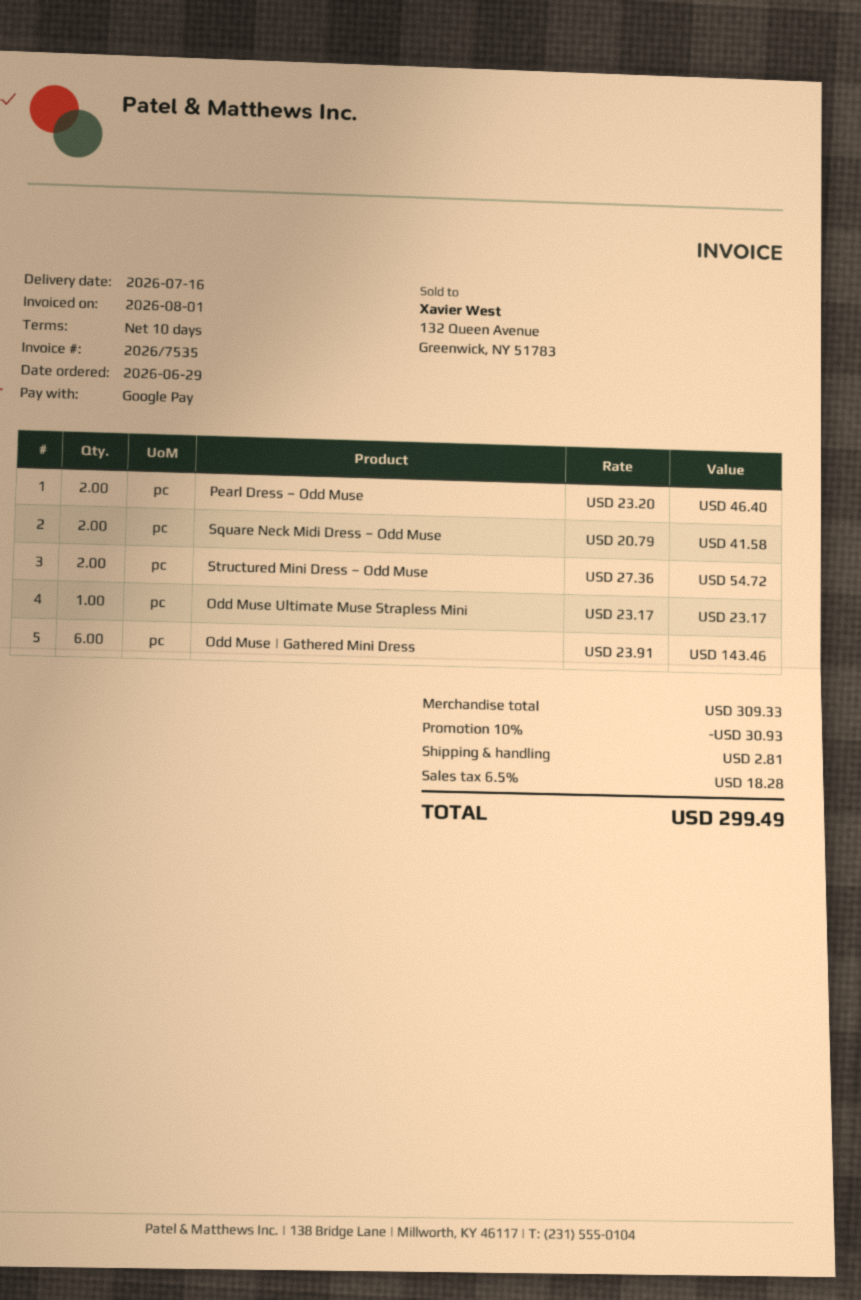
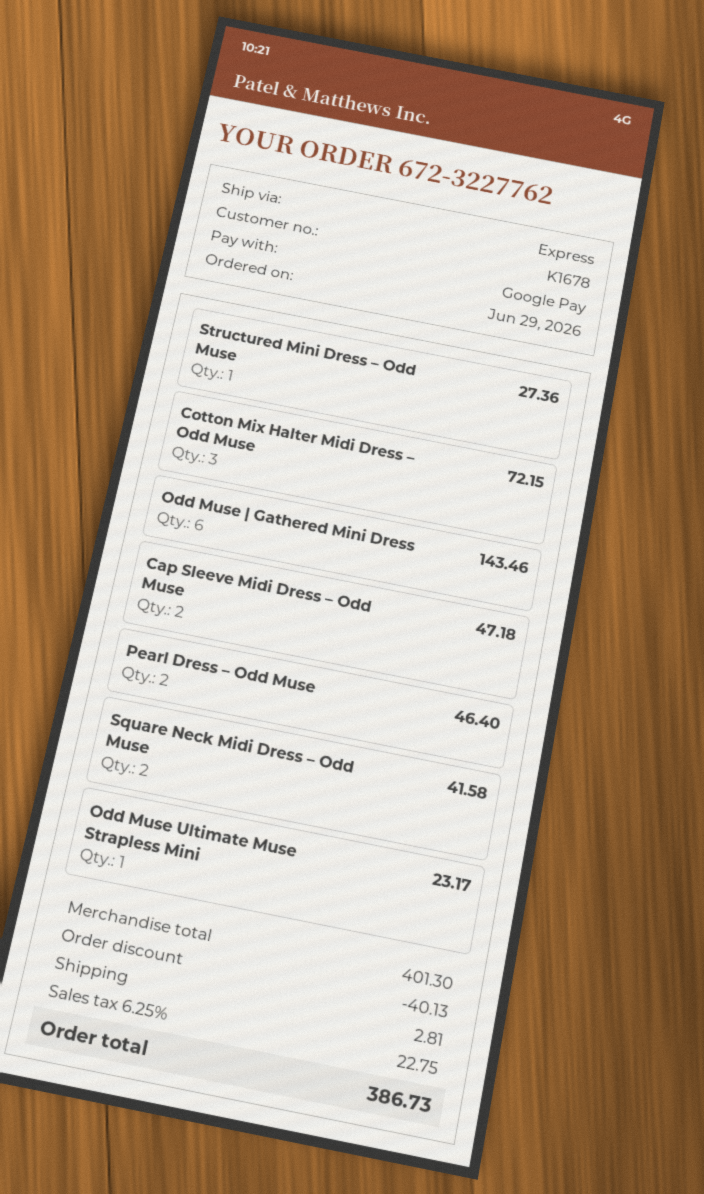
Structured Mini Dress – Odd Muse: 2 for 54.72 -> 1 for 27.36
Cotton Mix Halter Midi Dress – Odd Muse: none -> 3 for 72.15
Cap Sleeve Midi Dress – Odd Muse: none -> 2 for 47.18
subtotal: 309.33 -> 401.30
discount: 30.93 -> 40.13
tax: 6.5% = 18.28 -> 6.25% = 22.75
total: 299.49 -> 386.73

